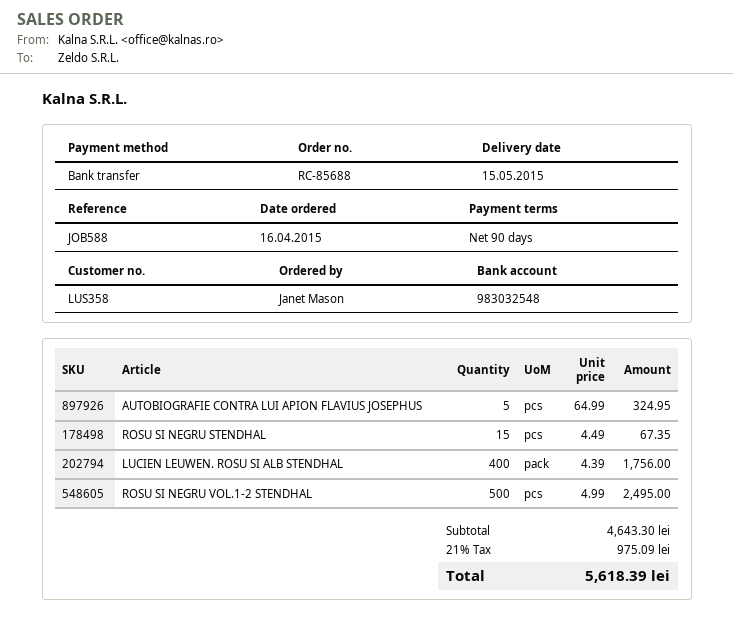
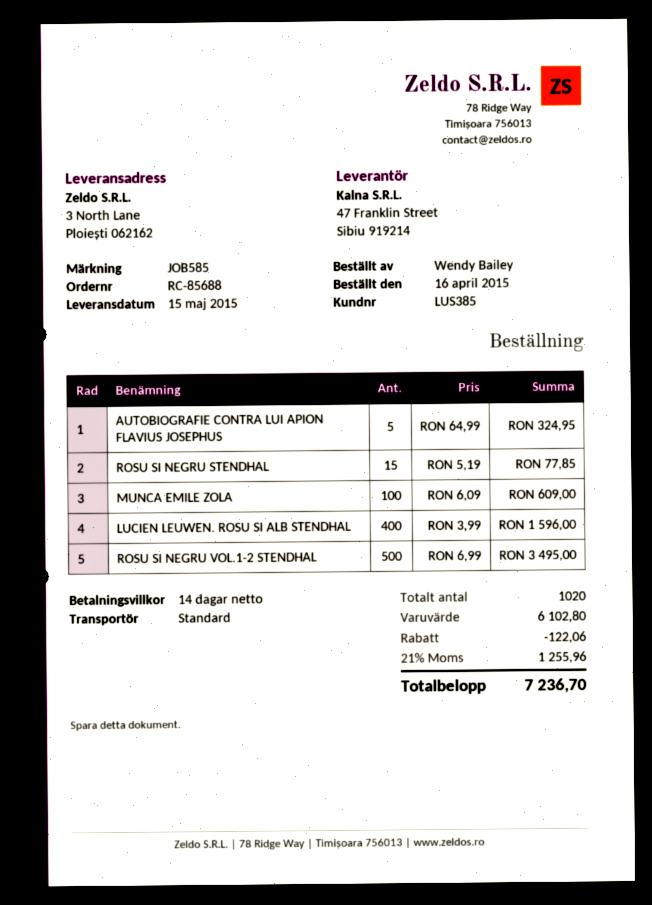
payment terms: 90 days -> 14 days
customer number: LUS358 -> LUS385
reference: JOB588 -> JOB585
ordered by: Janet Mason -> Wendy Bailey
ROSU SI NEGRU STENDHAL: 15 x 4.49 = 67.35 -> 15 x 5.19 = 77.85
LUCIEN LEUWEN. ROSU SI ALB STENDHAL: 400 x 4.39 = 1756.00 -> 400 x 3.99 = 1596.00
ROSU SI NEGRU VOL.1-2 STENDHAL: 500 x 4.99 = 2495.00 -> 500 x 6.99 = 3495.00
MUNCA EMILE ZOLA: none -> 100 x 6.09 = 609.00
subtotal: 4643.30 -> 6102.80
discount: none -> 122.06
tax: 21% = 975.09 -> 21% = 1255.96
total: 5618.39 -> 7236.70

